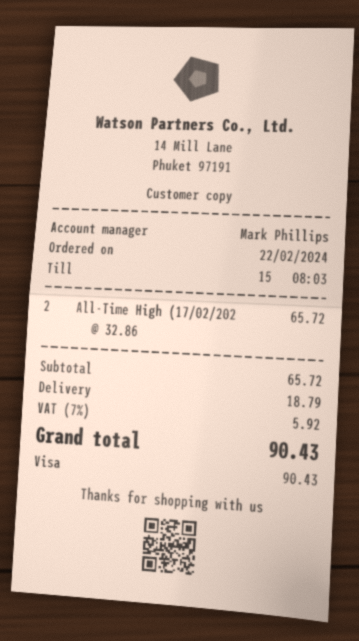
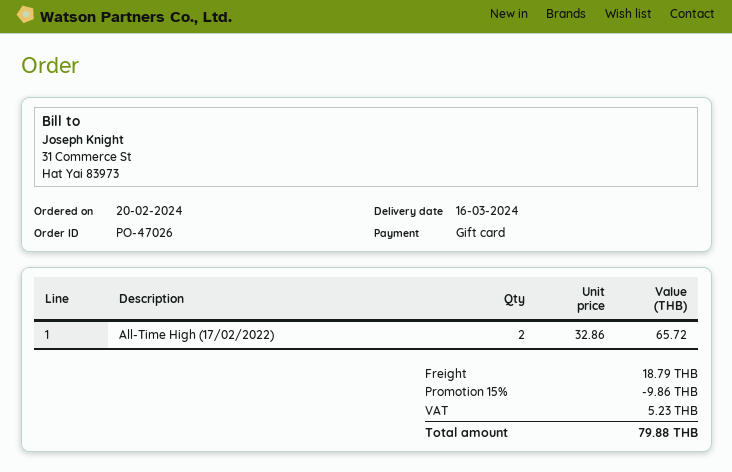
order date: 2024-02-22 -> 2024-02-20
payment method: Visa -> gift card
discount: none -> 15% = 9.86
tax: 5.92 -> 5.23
total: 90.43 -> 79.88

